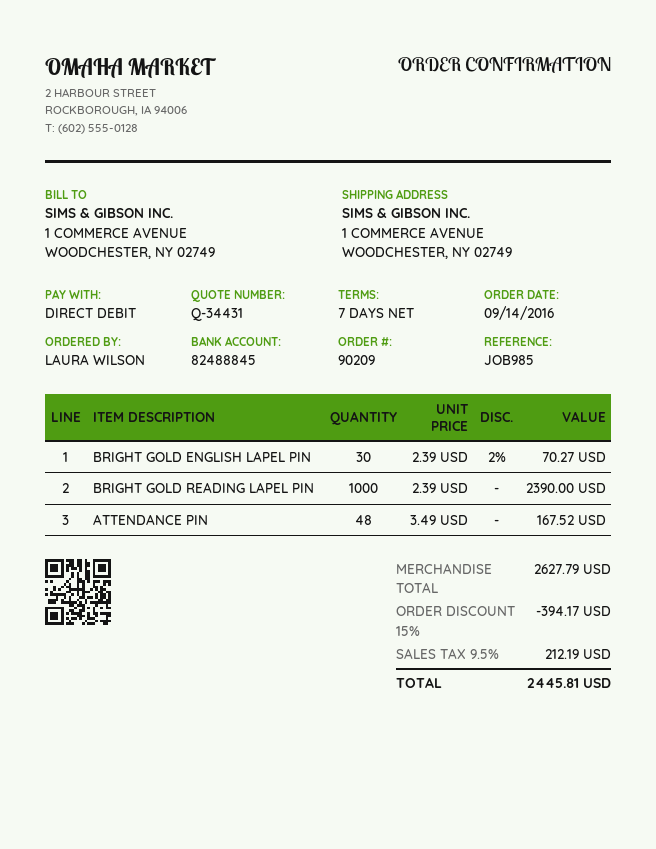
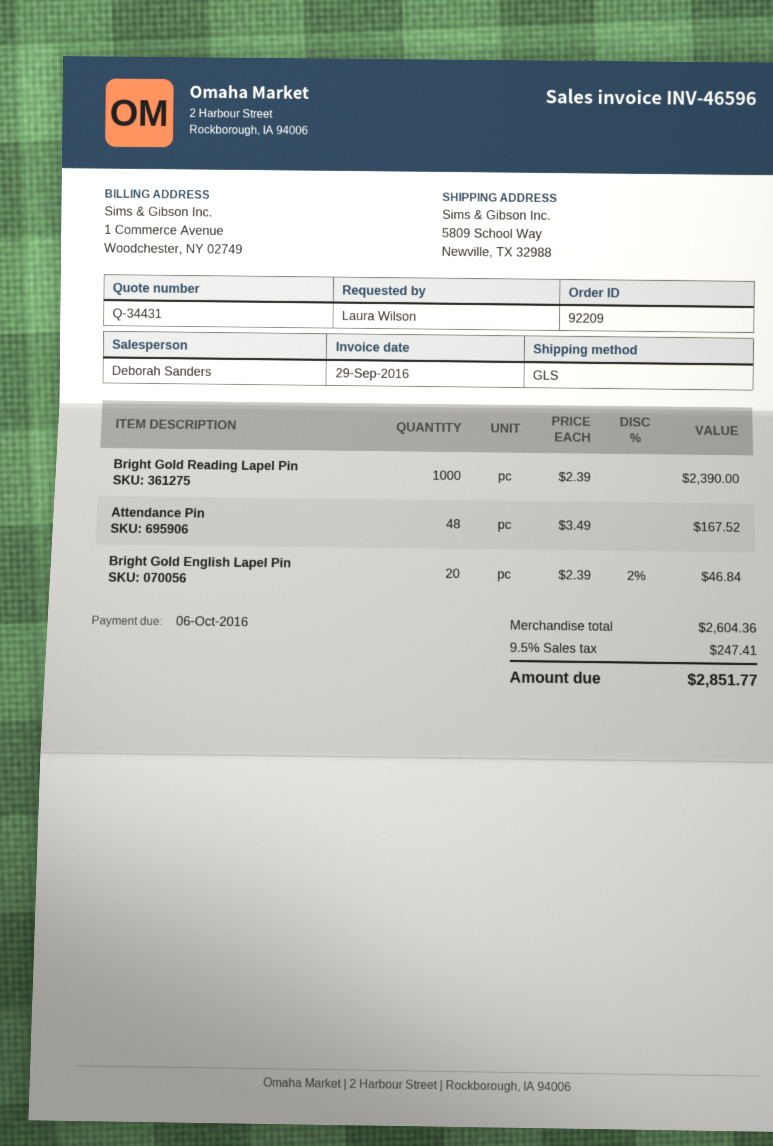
order number: 90209 -> 92209
ship to: 1 COMMERCE AVENUE, WOODCHESTER, NY 02749 -> 5809 School Way, Newville, TX 32988
BRIGHT GOLD ENGLISH LAPEL PIN: 30 x 2.39 - 2% = 70.27 -> 20 x 2.39 - 2% = 46.84
subtotal: 2627.79 -> 2604.36
discount: 15% = 394.17 -> none
tax: 9.5% = 212.19 -> 9.5% = 247.41
total: 2445.81 -> 2851.77

